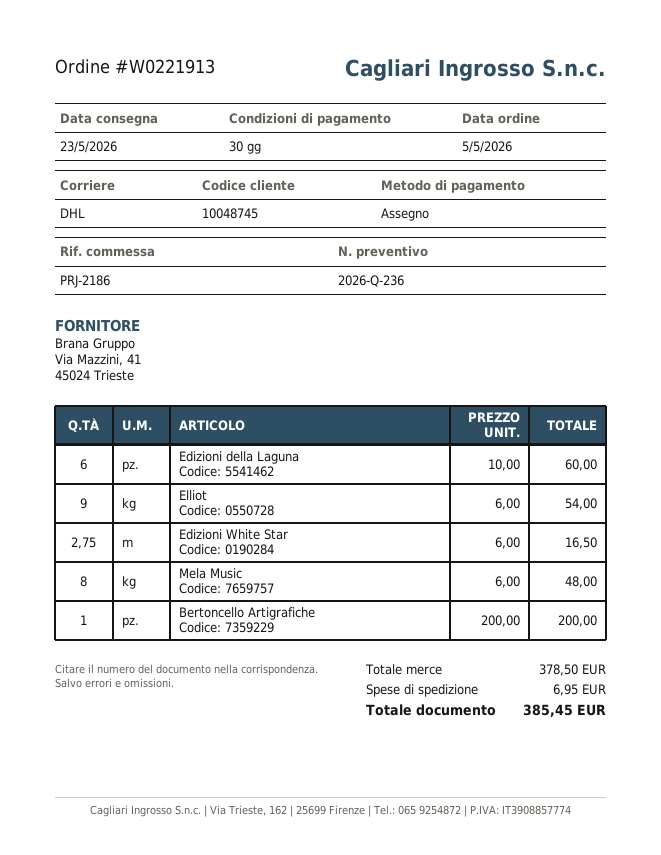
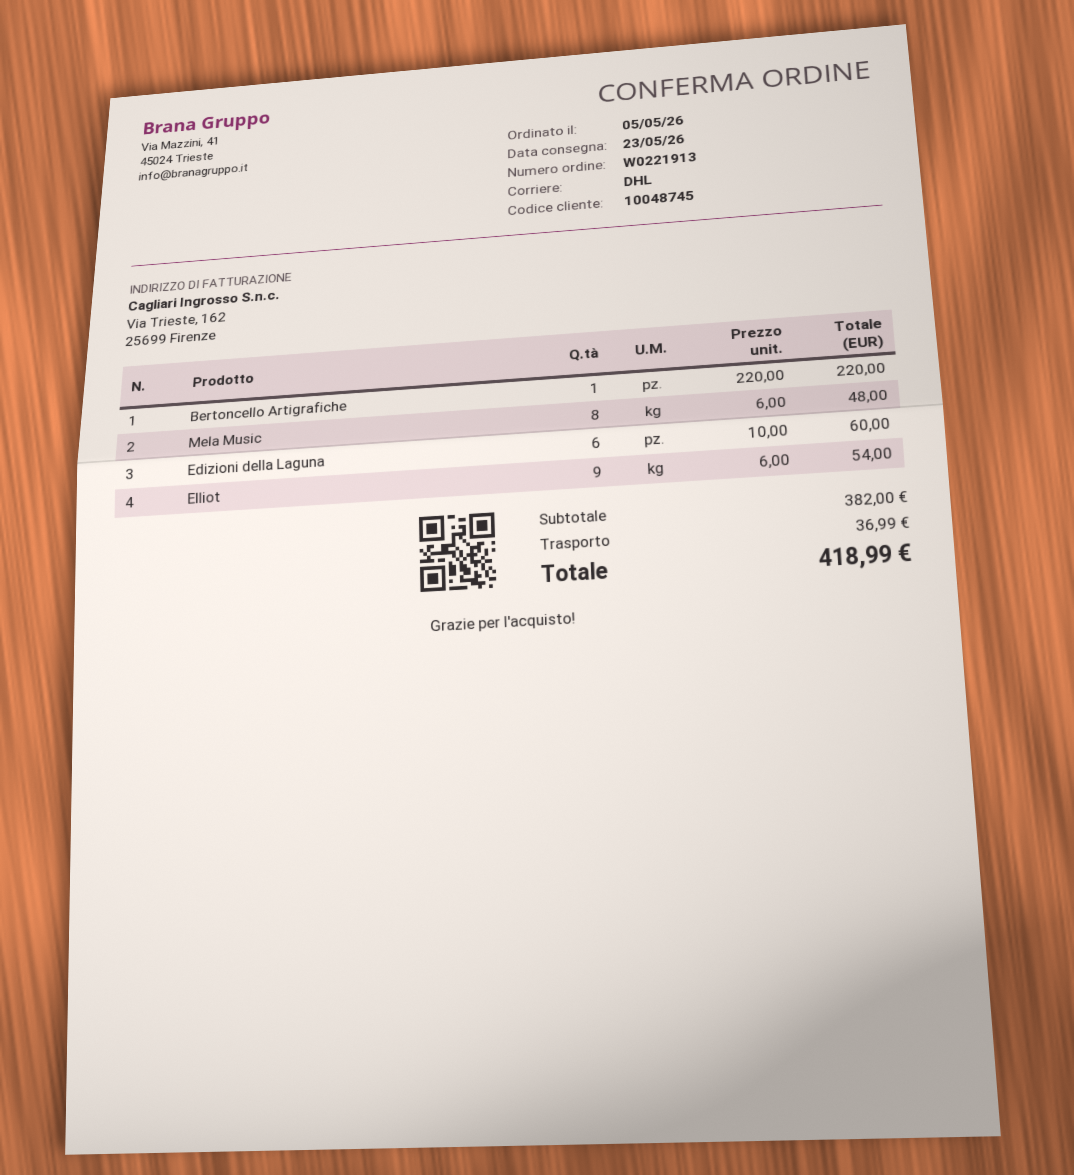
Edizioni White Star: 2.75 x 6.00 = 16.50 -> none
Bertoncello Artigrafiche: 1 x 200.00 = 200.00 -> 1 x 220.00 = 220.00
subtotal: 378.50 -> 382.00
shipping: 6.95 -> 36.99
total: 385.45 -> 418.99

